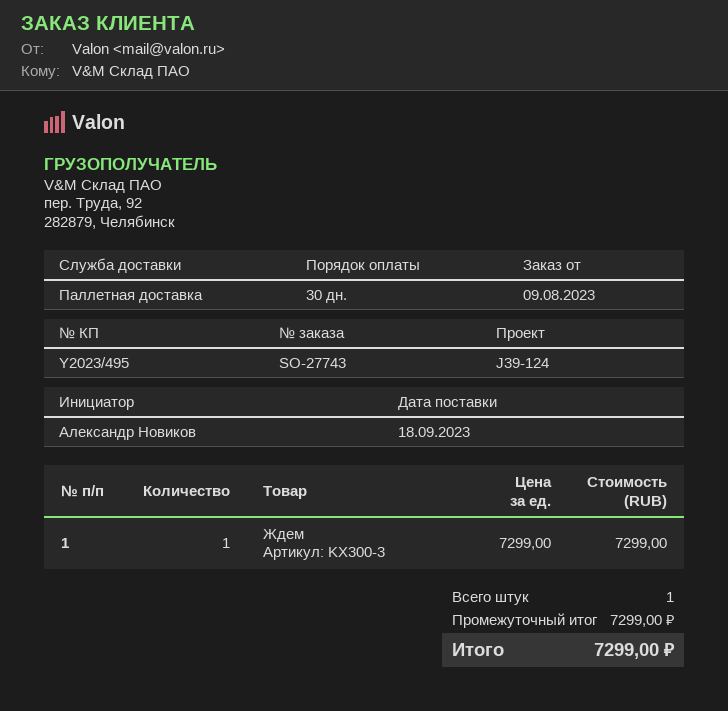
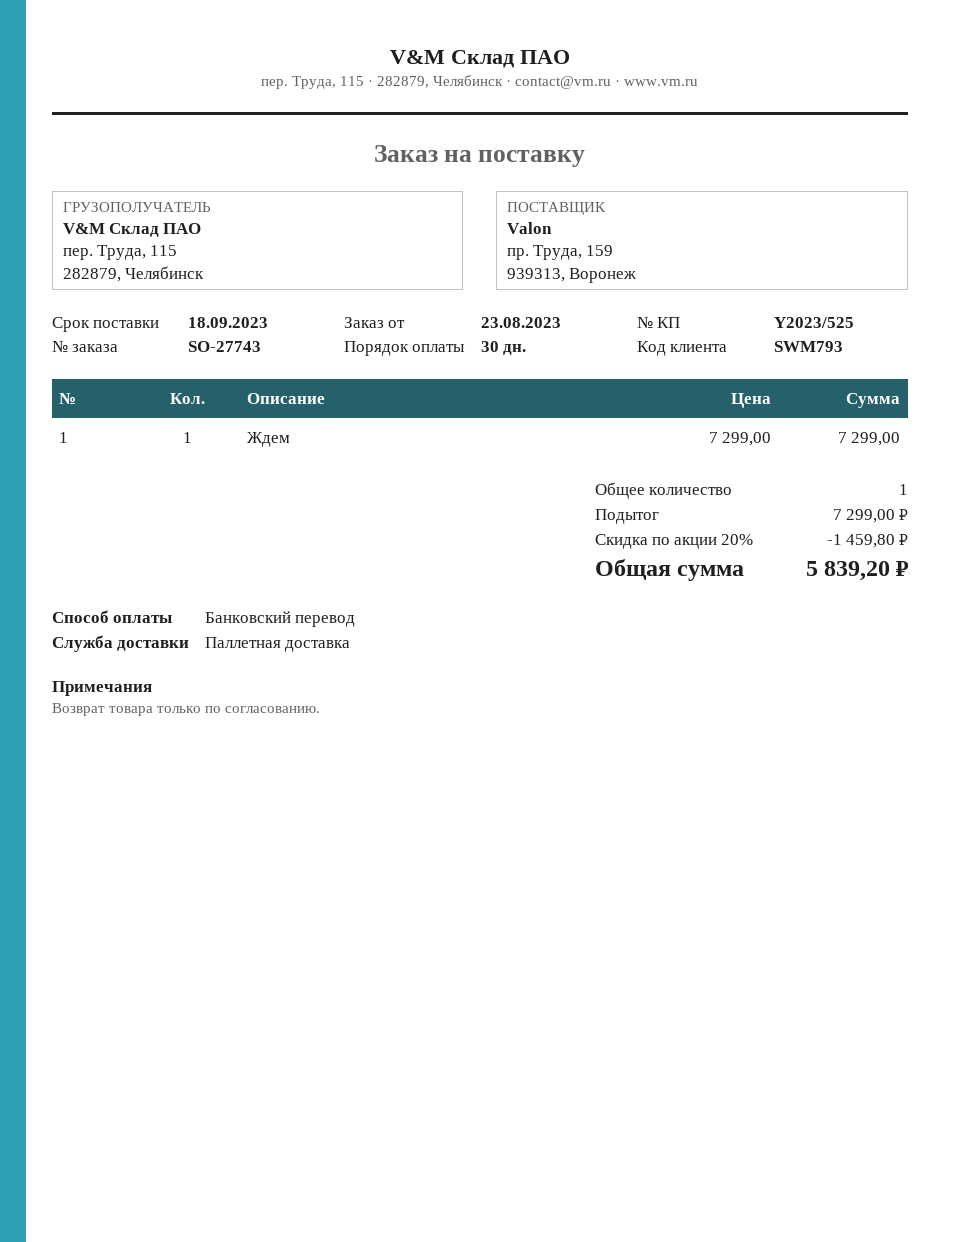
quote number: Y2023/495 -> Y2023/525
order date: 2023-08-09 -> 2023-08-23
ship to: пер. Труда, 92, 282879, Челябинск -> пер. Труда, 115, 282879, Челябинск
discount: none -> 20% = 1459.80
total: 7299.00 -> 5839.20

